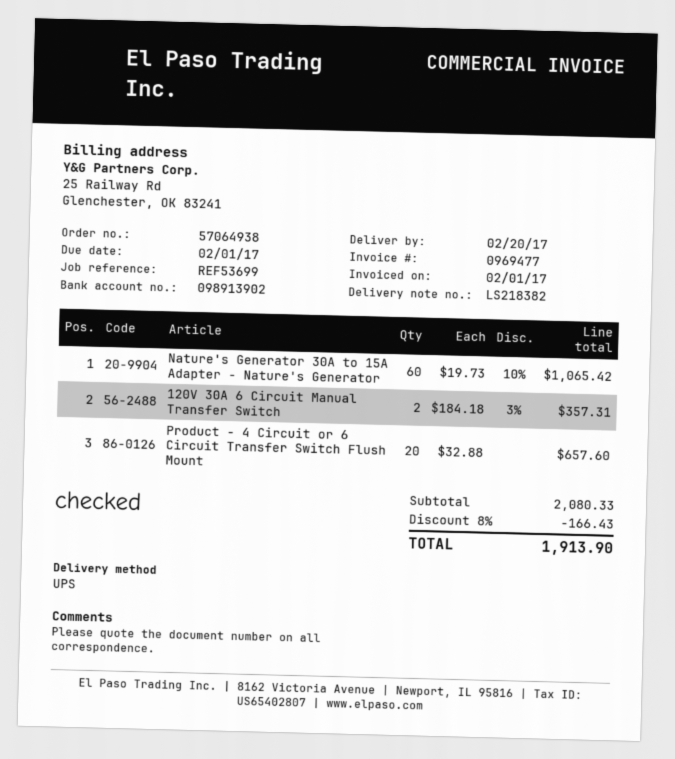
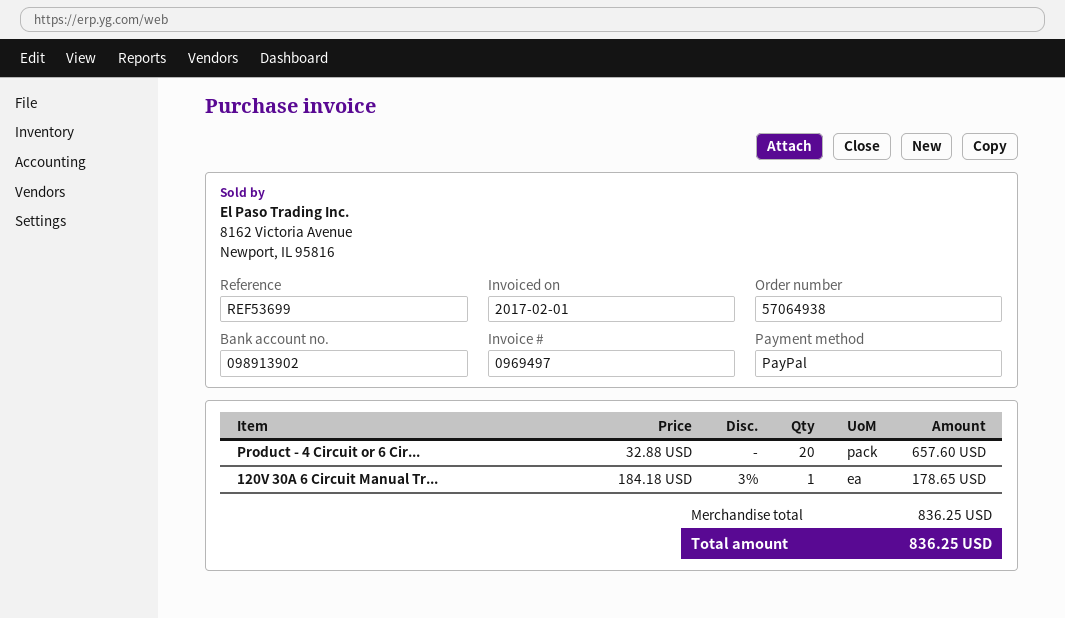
invoice number: 0969477 -> 0969497
Nature's Generator 30A to 15A Adapter - Nature's Generator: 60 x 19.73 - 10% = 1065.42 -> none
120V 30A 6 Circuit Manual Transfer Switch: 2 x 184.18 - 3% = 357.31 -> 1 x 184.18 - 3% = 178.65
subtotal: 2080.33 -> 836.25
discount: 8% = 166.43 -> none
total: 1913.90 -> 836.25

